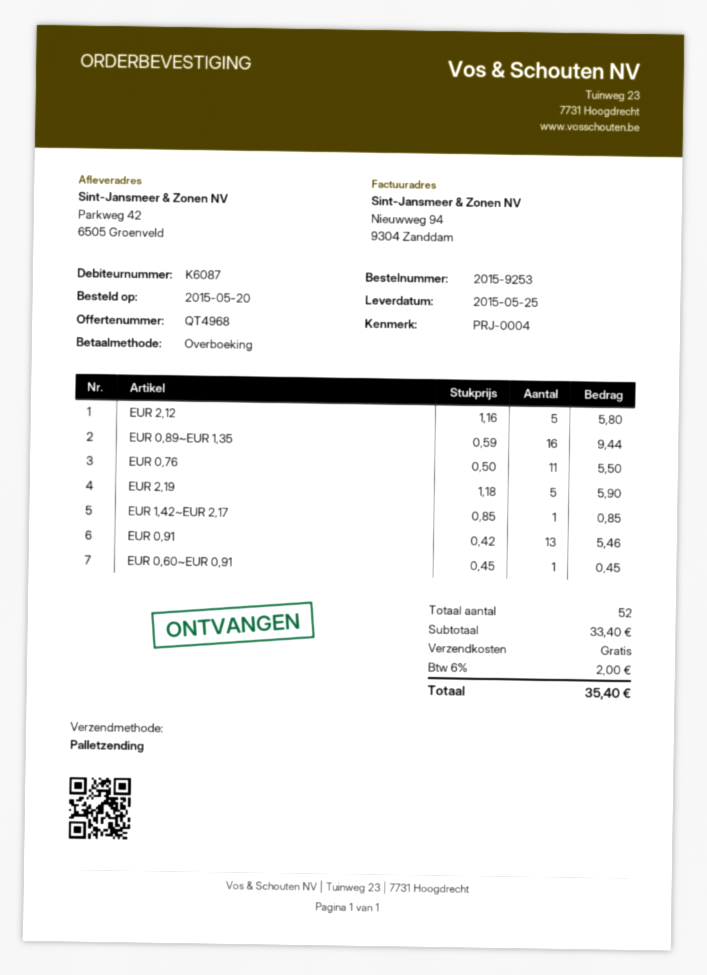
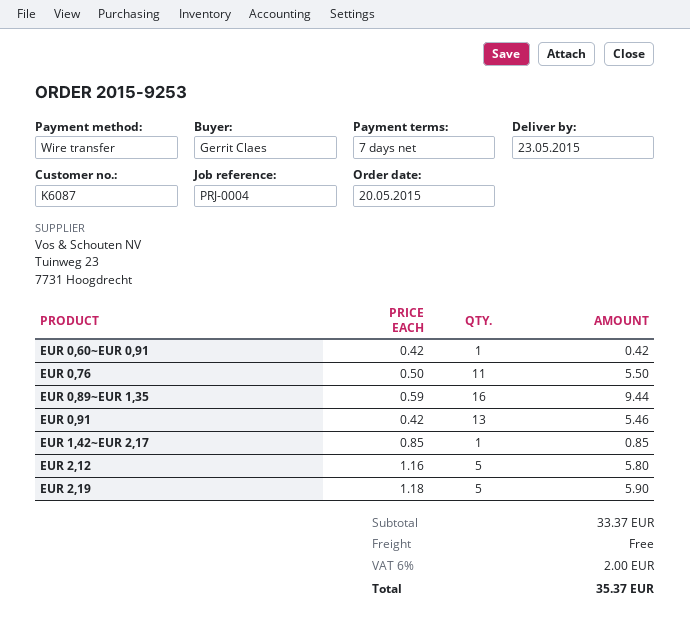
delivery date: 2015-05-25 -> 2015-05-23
EUR 0,60~EUR 0,91: 1 x 0.45 = 0.45 -> 1 x 0.42 = 0.42
subtotal: 33.40 -> 33.37
total: 35.40 -> 35.37

